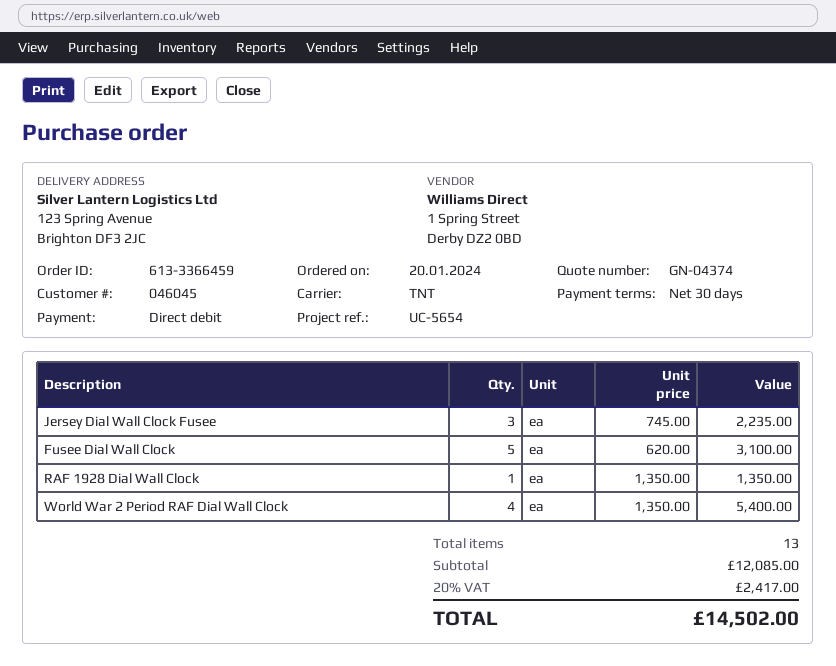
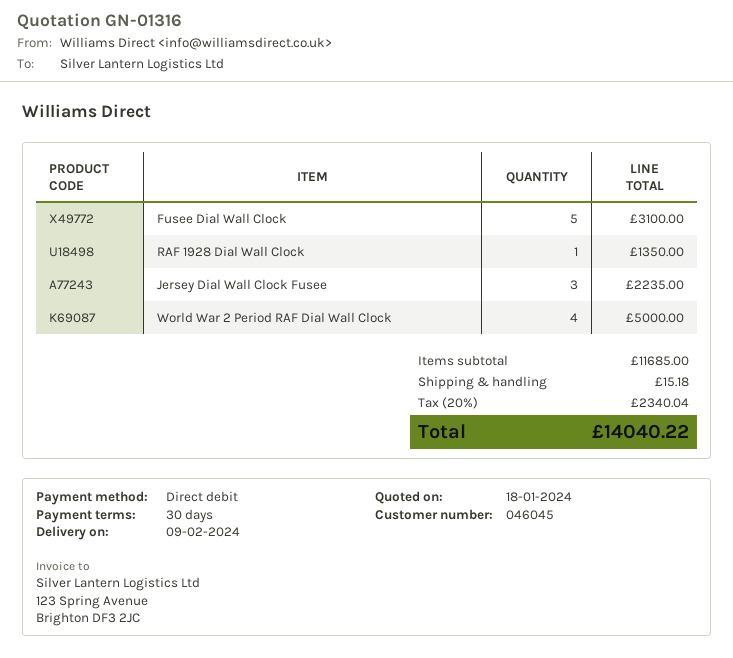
quote number: GN-04374 -> GN-01316
World War 2 Period RAF Dial Wall Clock: 4 for 5400.00 -> 4 for 5000.00
subtotal: 12085.00 -> 11685.00
shipping: none -> 15.18
tax: 20% = 2417.00 -> 20% = 2340.04
total: 14502.00 -> 14040.22

